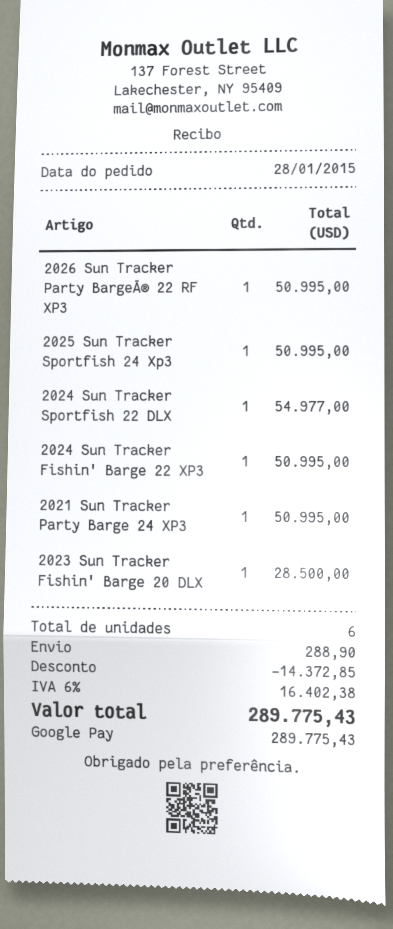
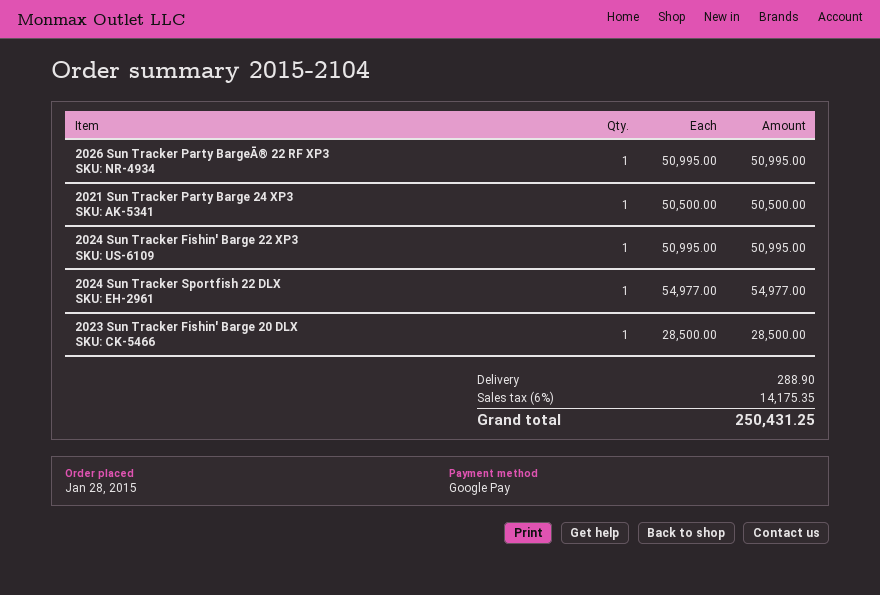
2025 Sun Tracker Sportfish 24 Xp3: 1 for 50995.00 -> none
2021 Sun Tracker Party Barge 24 XP3: 1 for 50995.00 -> 1 for 50500.00
discount: 14372.85 -> none
tax: 6% = 16402.38 -> 6% = 14175.35
total: 289775.43 -> 250431.25

